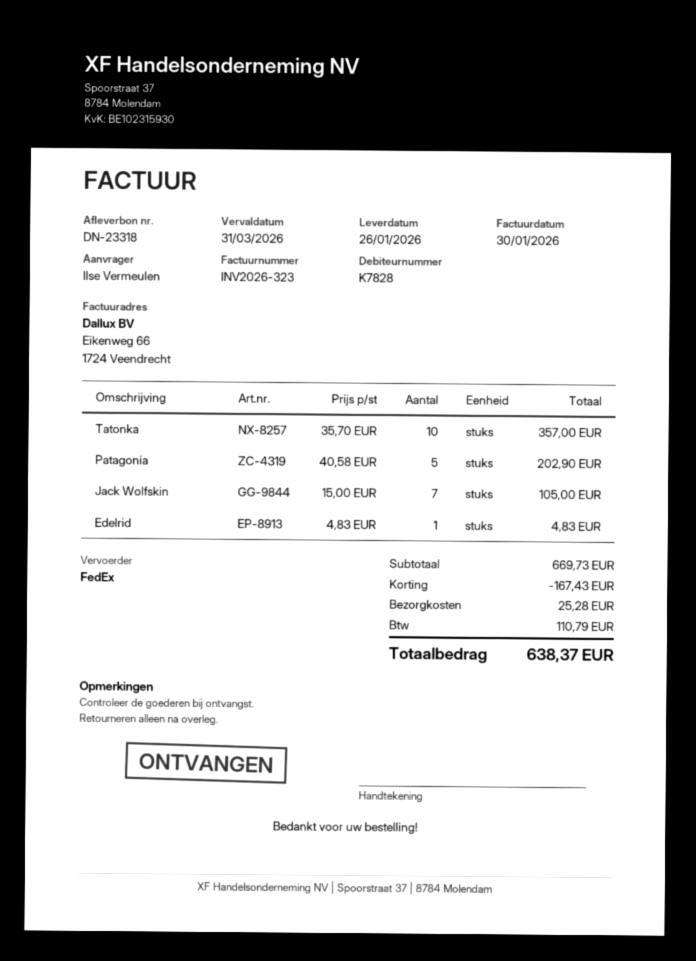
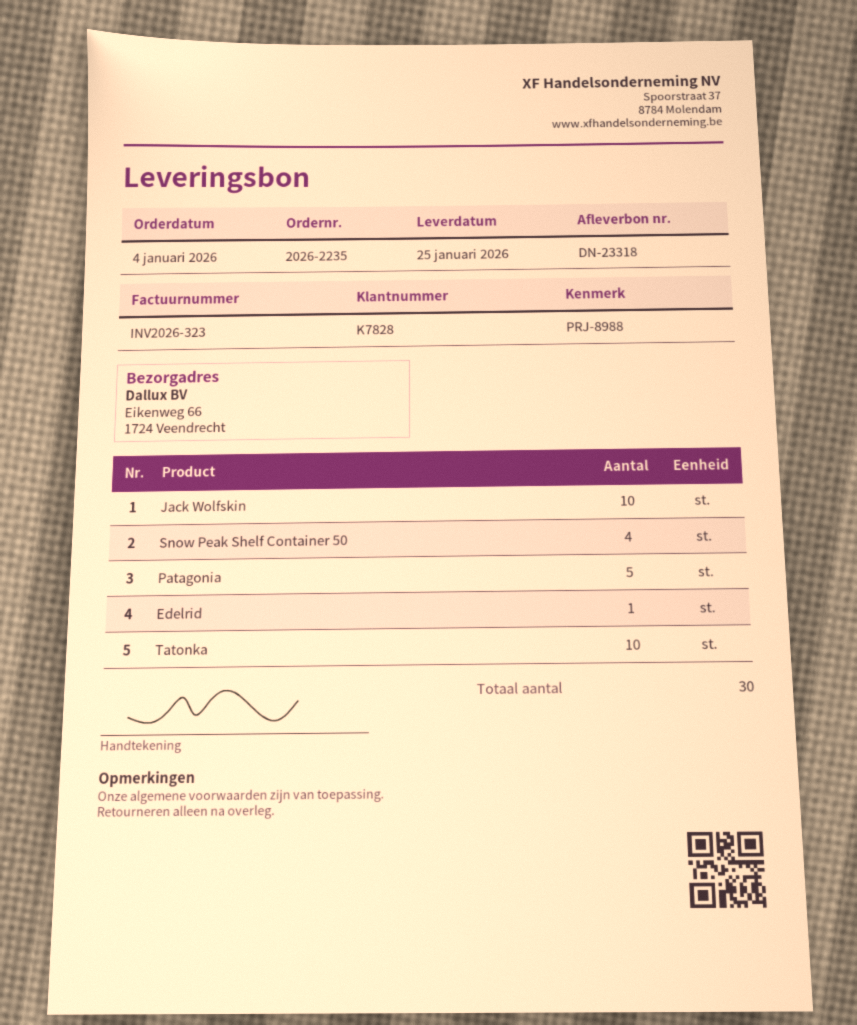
delivery date: 2026-01-26 -> 2026-01-25
Jack Wolfskin: 7 -> 10
Snow Peak Shelf Container 50: none -> 4

